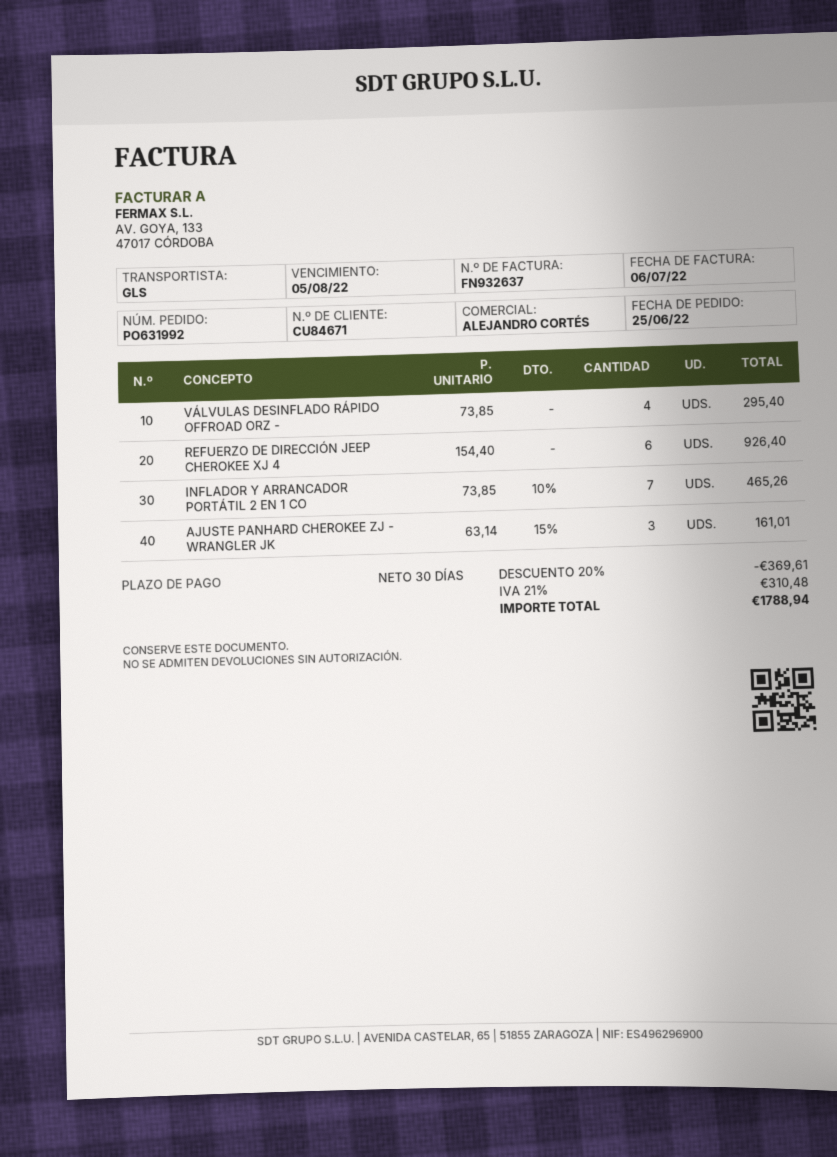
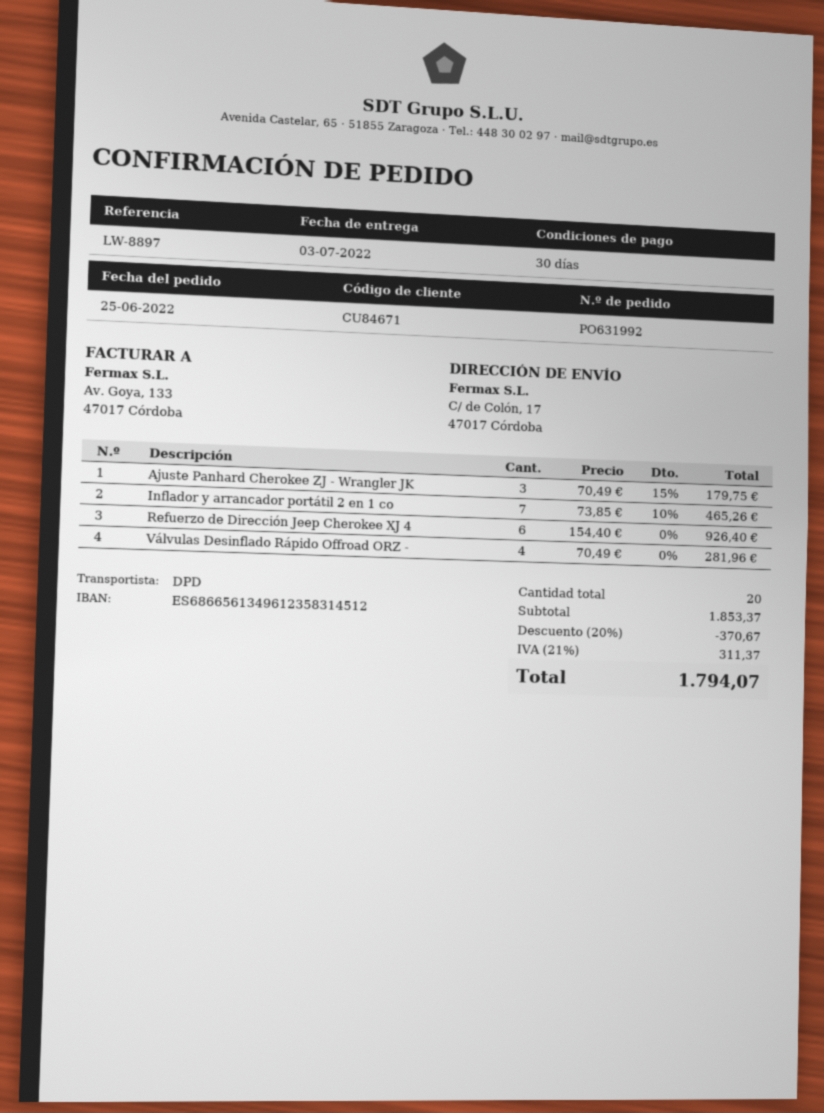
shipping method: GLS -> DPD
VÁLVULAS DESINFLADO RÁPIDO OFFROAD ORZ -: 4 x 73.85 = 295.40 -> 4 x 70.49 = 281.96
AJUSTE PANHARD CHEROKEE ZJ - WRANGLER JK: 3 x 63.14 - 15% = 161.01 -> 3 x 70.49 - 15% = 179.75
discount: 20% = 369.61 -> 20% = 370.67
tax: 21% = 310.48 -> 21% = 311.37
total: 1788.94 -> 1794.07

